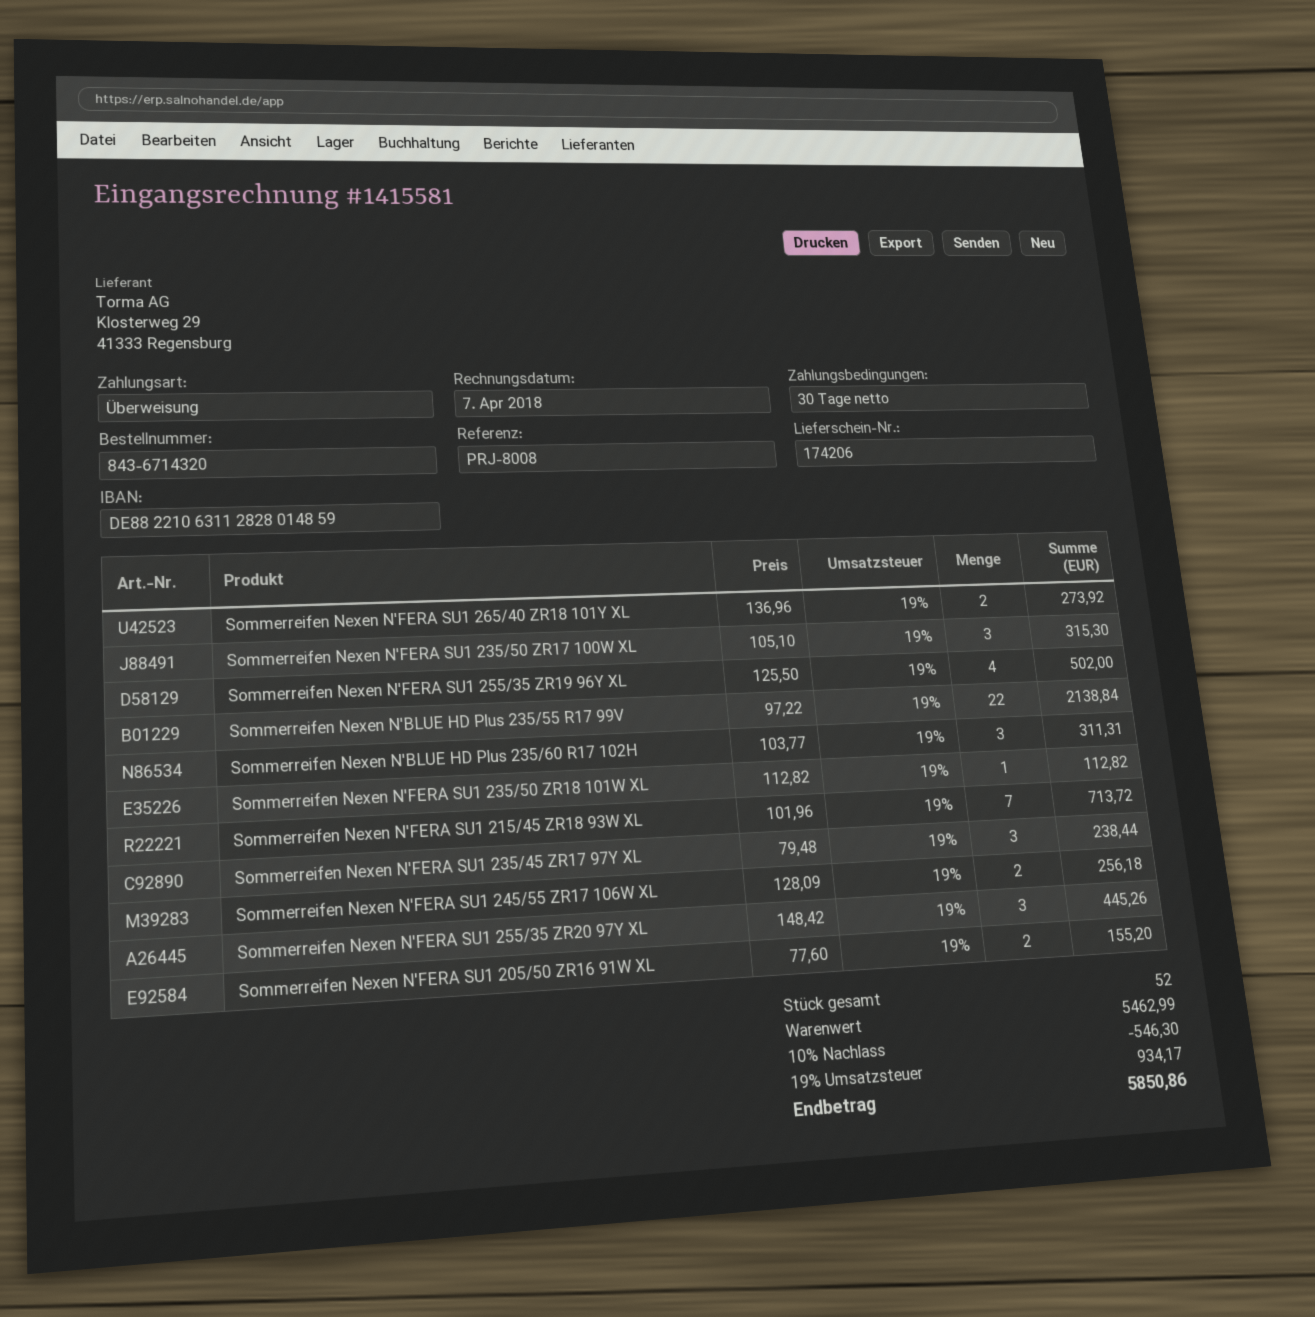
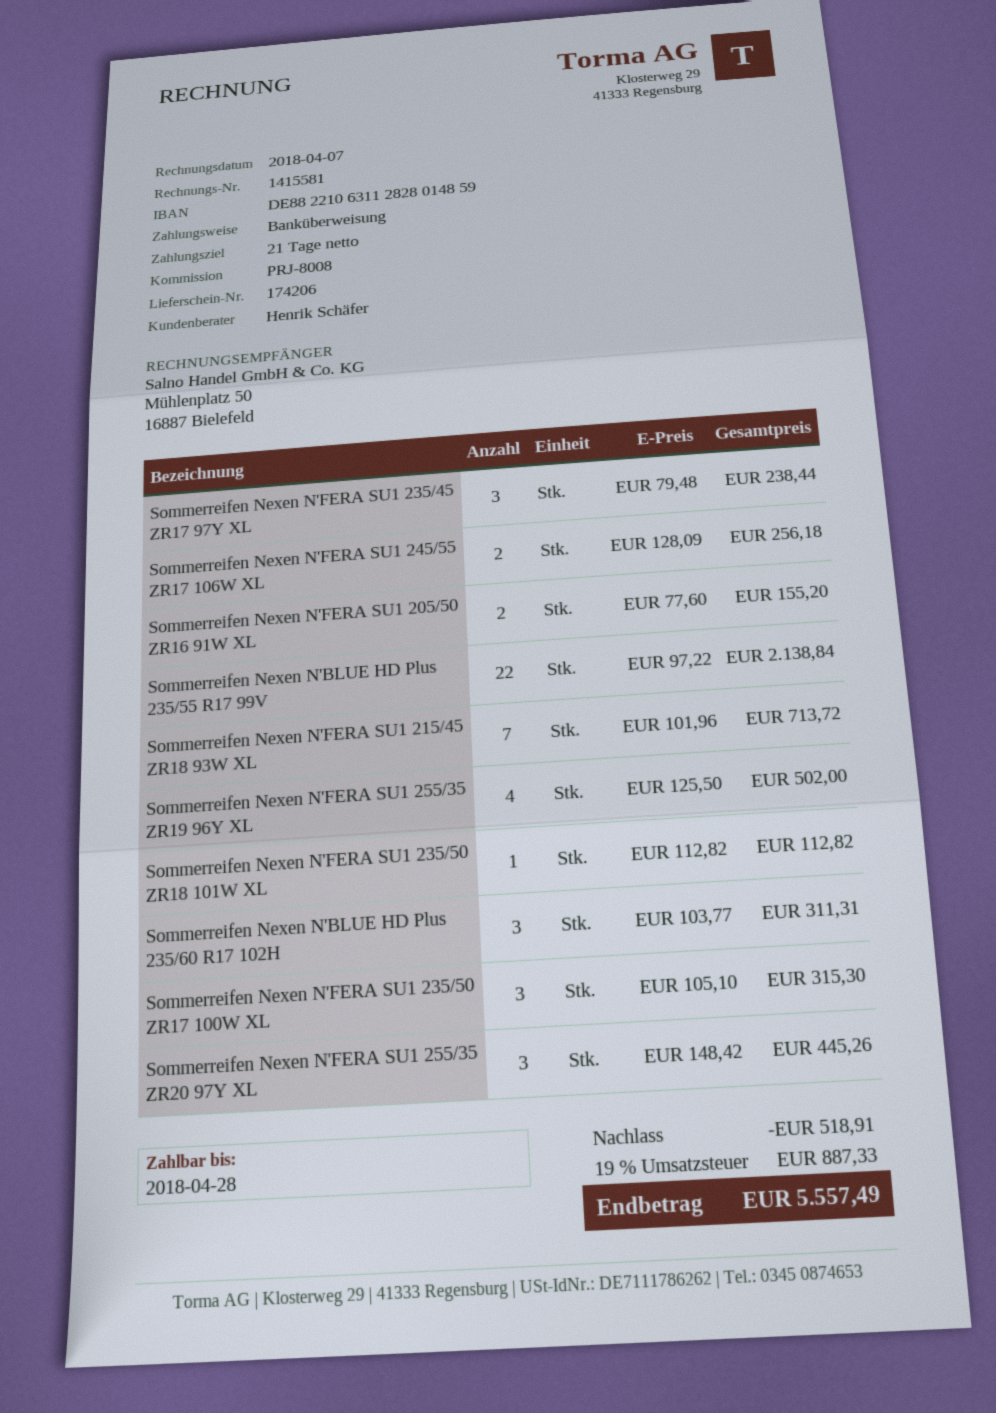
payment terms: 30 days -> 21 days
Sommerreifen Nexen N'FERA SU1 265/40 ZR18 101Y XL: 2 x 136.96 = 273.92 -> none
discount: 546.30 -> 518.91
tax: 19% = 934.17 -> 19% = 887.33
total: 5850.86 -> 5557.49

